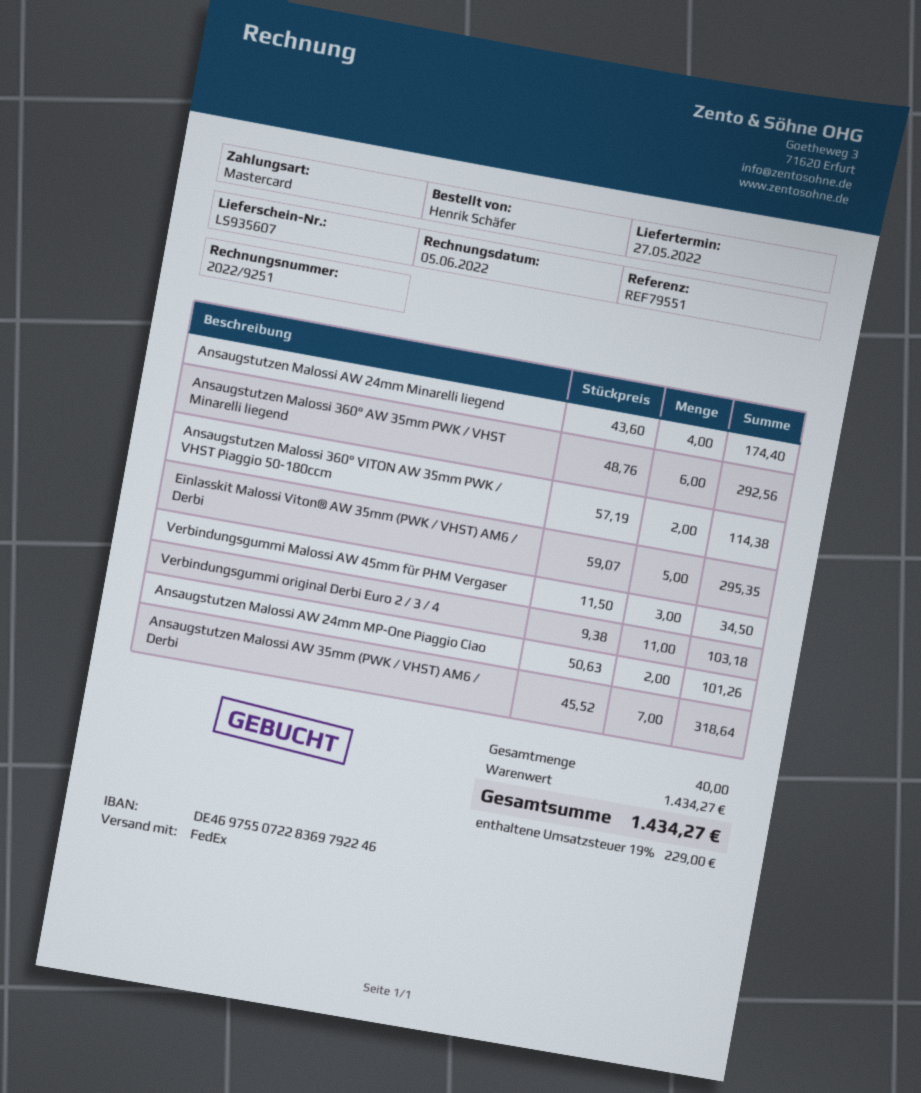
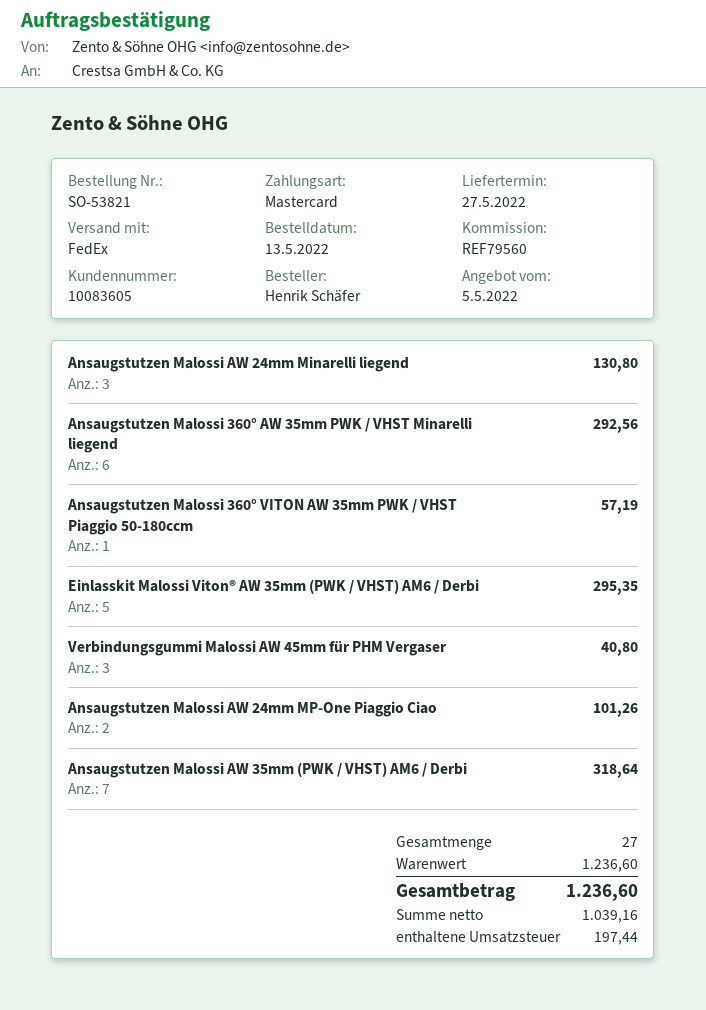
reference: REF79551 -> REF79560
Ansaugstutzen Malossi AW 24mm Minarelli liegend: 4 for 174.40 -> 3 for 130.80
Ansaugstutzen Malossi 360° VITON AW 35mm PWK / VHST Piaggio 50-180ccm: 2 for 114.38 -> 1 for 57.19
Verbindungsgummi Malossi AW 45mm für PHM Vergaser: 3 for 34.50 -> 3 for 40.80
Verbindungsgummi original Derbi Euro 2 / 3 / 4: 11 for 103.18 -> none
total quantity: 40 -> 27
subtotal: 1434.27 -> 1236.60
tax: 229.00 -> 197.44
total: 1434.27 -> 1236.60

